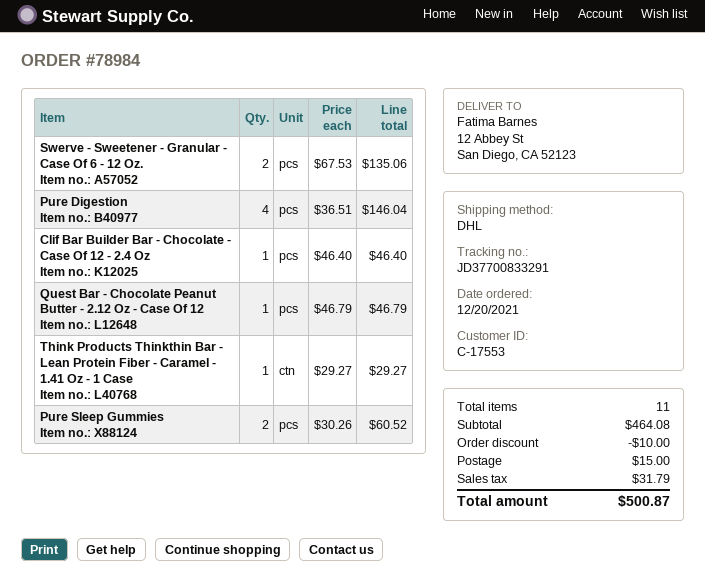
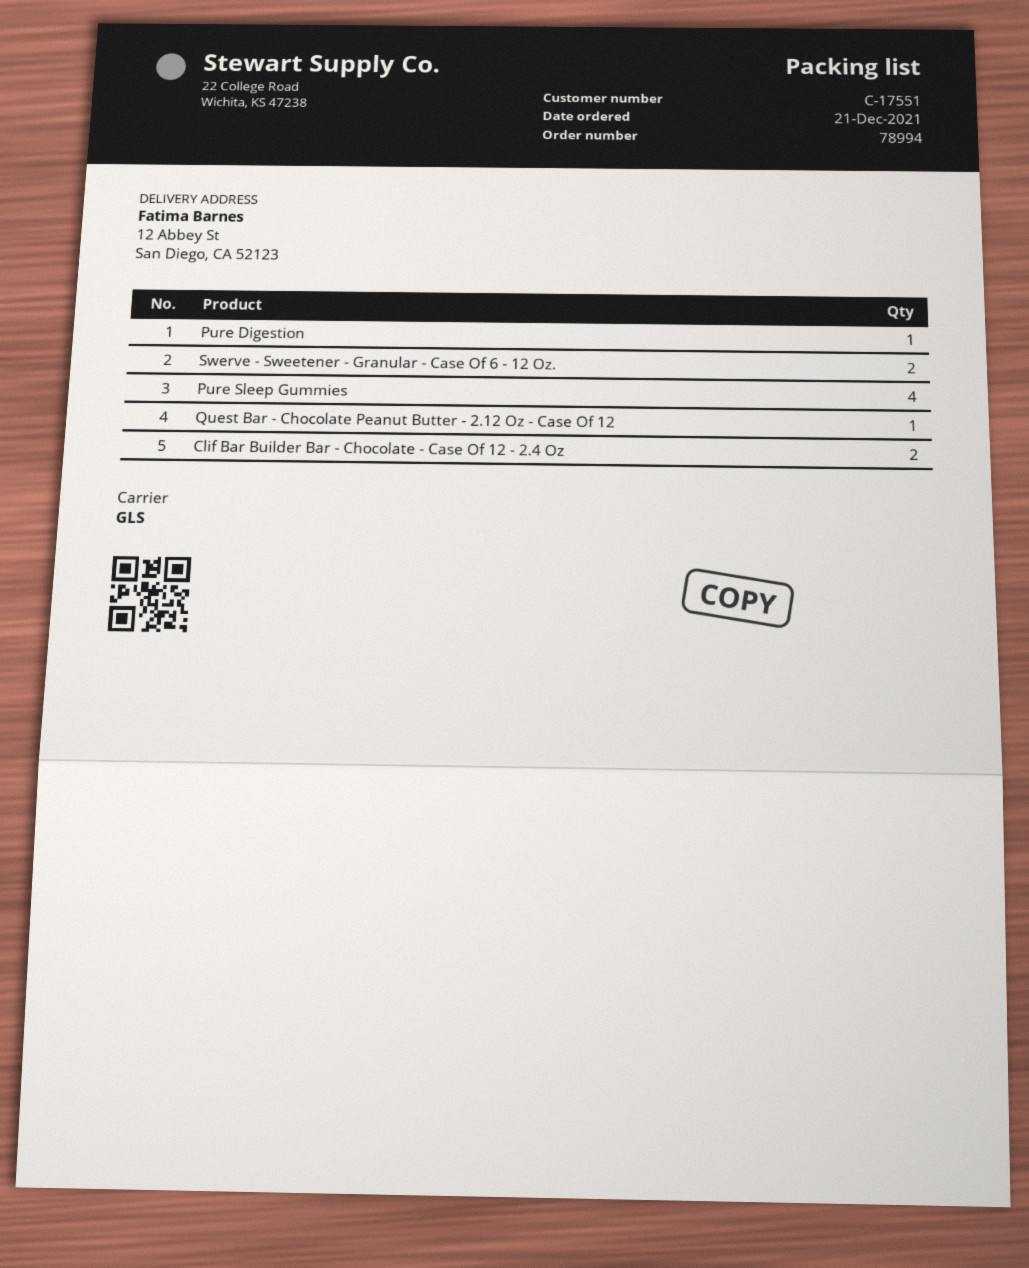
order number: 78984 -> 78994
order date: 2021-12-20 -> 2021-12-21
customer number: C-17553 -> C-17551
shipping method: DHL -> GLS
Pure Digestion: 4 -> 1
Clif Bar Builder Bar - Chocolate - Case Of 12 - 2.4 Oz: 1 -> 2
Think Products Thinkthin Bar - Lean Protein Fiber - Caramel - 1.41 Oz - 1 Case: 1 -> none
Pure Sleep Gummies: 2 -> 4

